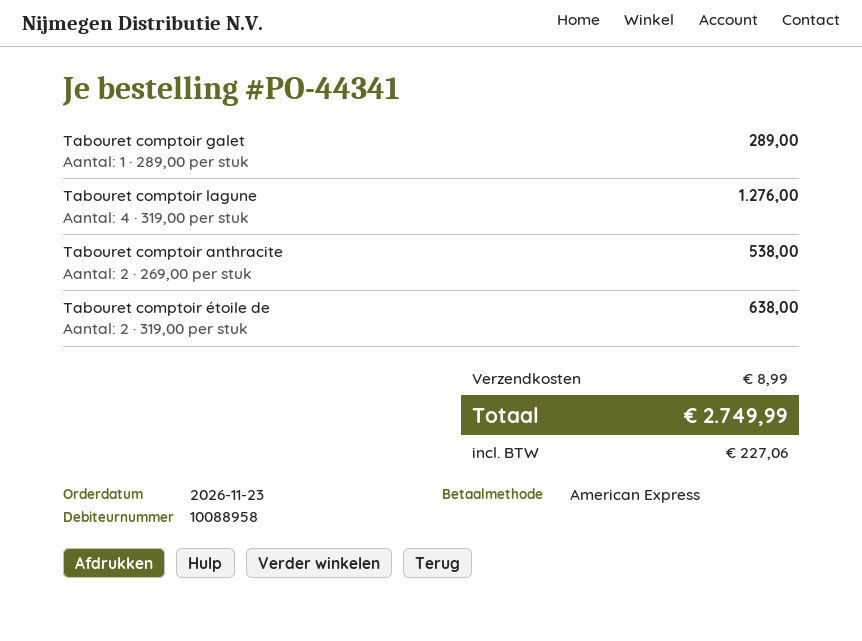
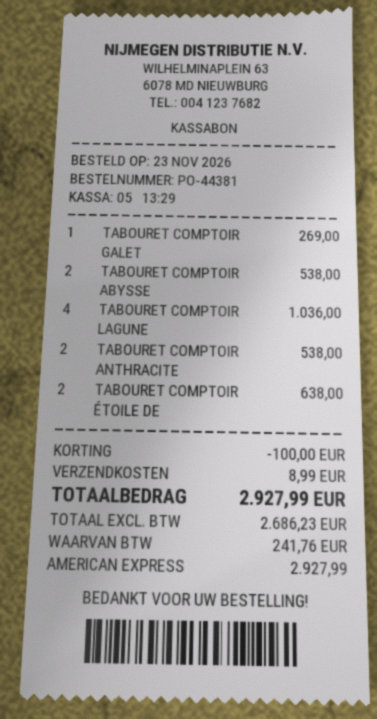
order number: PO-44341 -> PO-44381
Tabouret comptoir galet: 1 for 289.00 -> 1 for 269.00
Tabouret comptoir lagune: 4 for 1276.00 -> 4 for 1036.00
TABOURET COMPTOIR ABYSSE: none -> 2 for 538.00
discount: none -> 100.00
tax: 227.06 -> 241.76
total: 2749.99 -> 2927.99

